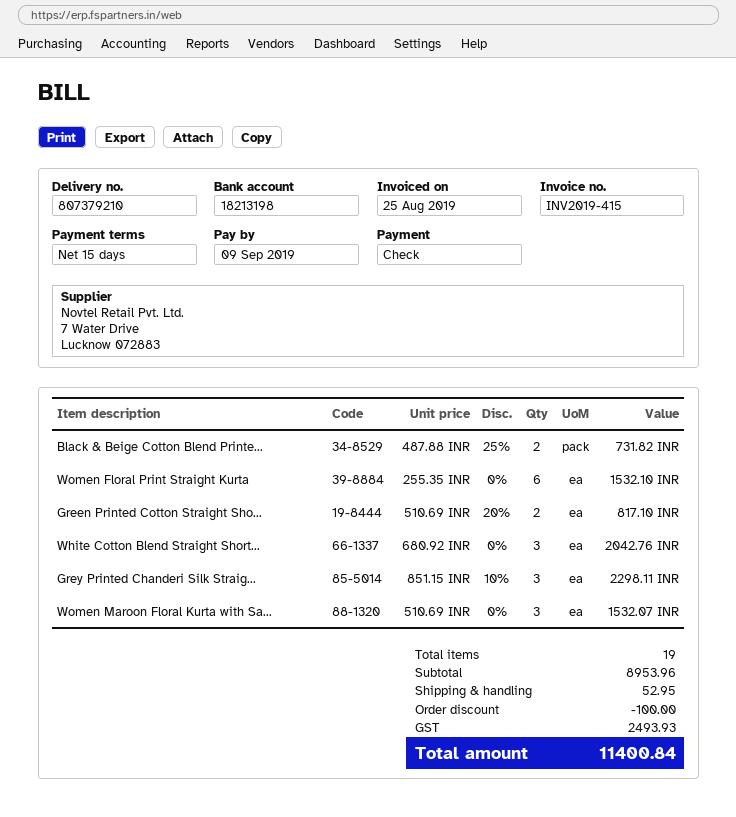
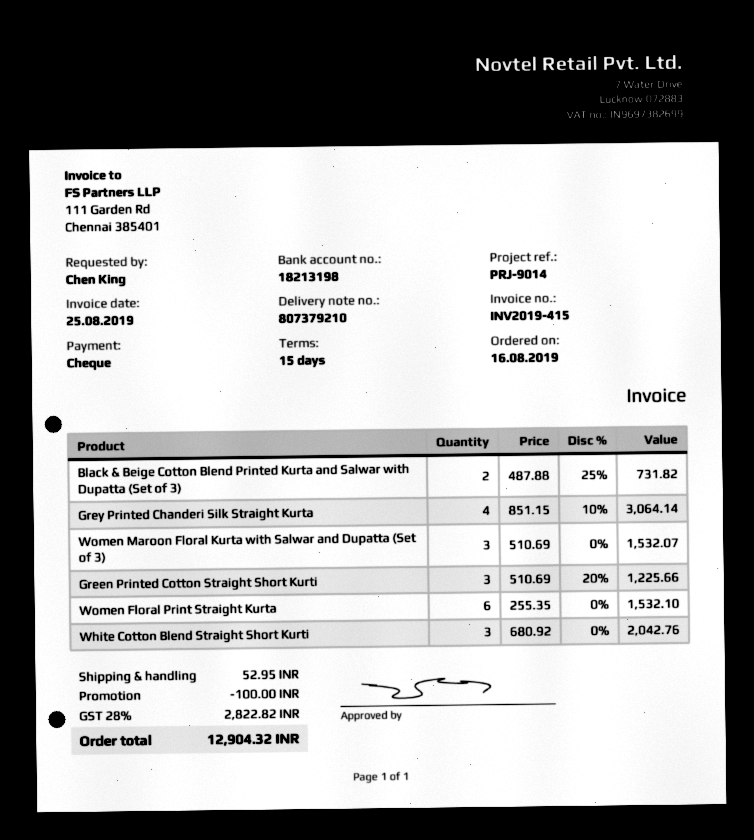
Green Printed Cotton Straight Sho...: 2 x 510.69 - 20% = 817.10 -> 3 x 510.69 - 20% = 1225.66
Grey Printed Chanderi Silk Straig...: 3 x 851.15 - 10% = 2298.11 -> 4 x 851.15 - 10% = 3064.14
tax: 2493.93 -> 2822.82
total: 11400.84 -> 12904.32

